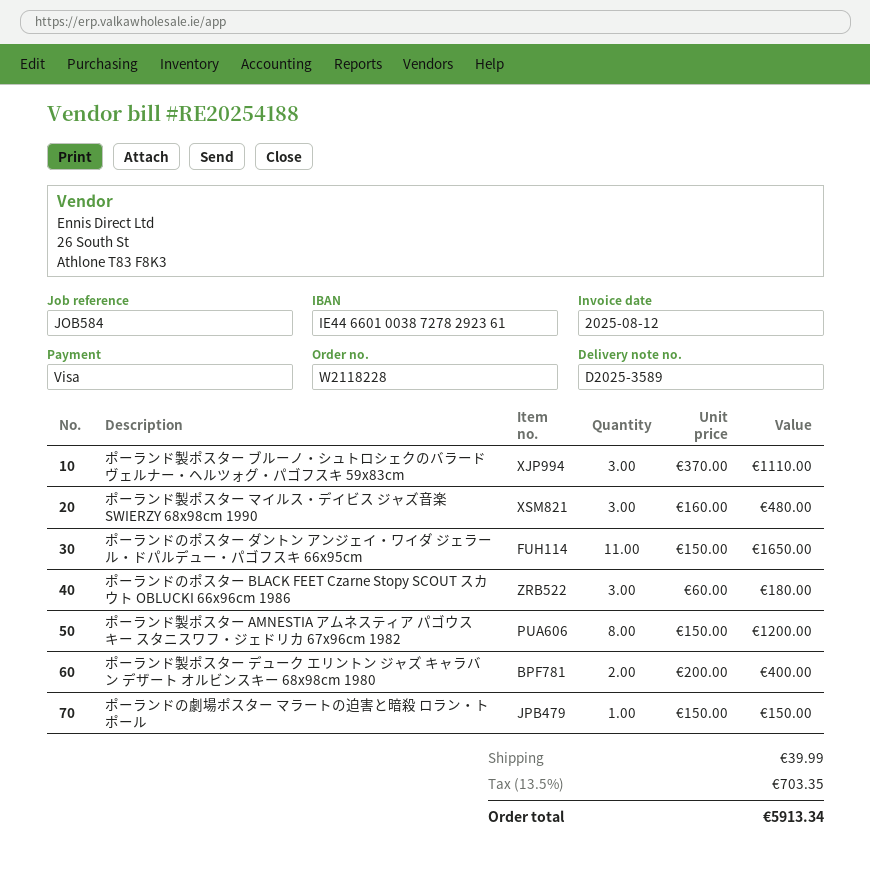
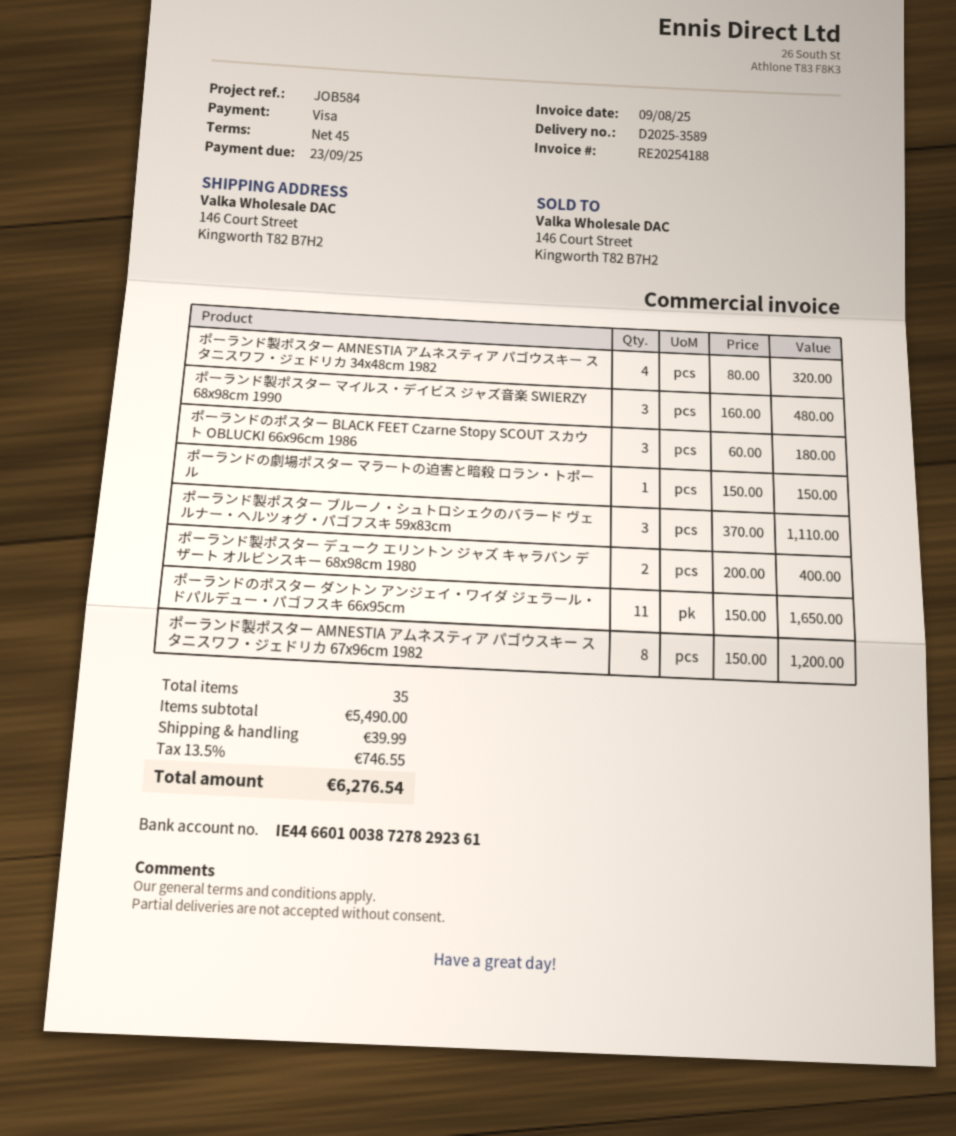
invoice date: 2025-08-12 -> 2025-08-09
ポーランド製ポスター AMNESTIA アムネスティア パゴウスキー スタニスワフ・ジェドリカ 34x48cm 1982: none -> 4 x 80.00 = 320.00
tax: 13.5% = 703.35 -> 13.5% = 746.55
total: 5913.34 -> 6276.54

